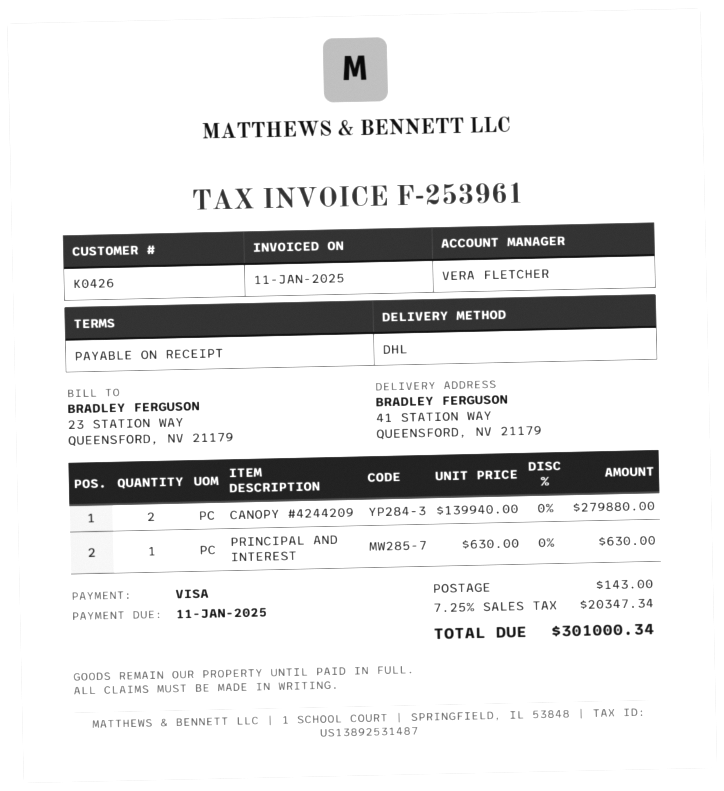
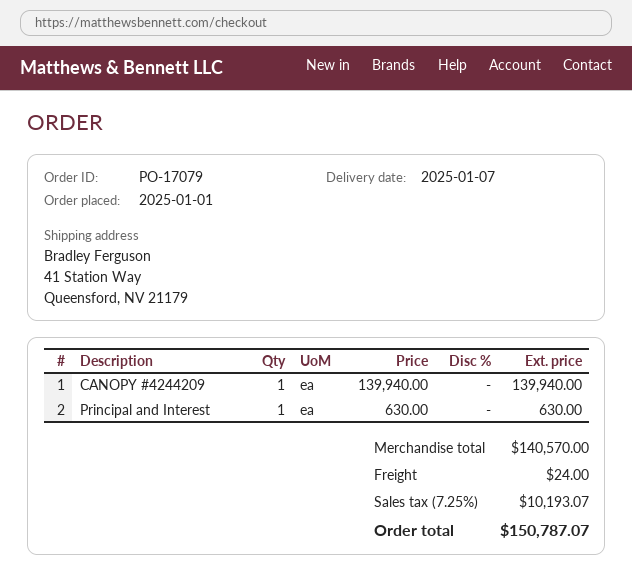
CANOPY #4244209: 2 x 139940.00 = 279880.00 -> 1 x 139940.00 = 139940.00
shipping: 143.00 -> 24.00
tax: 7.25% = 20347.34 -> 7.25% = 10193.07
total: 301000.34 -> 150787.07

